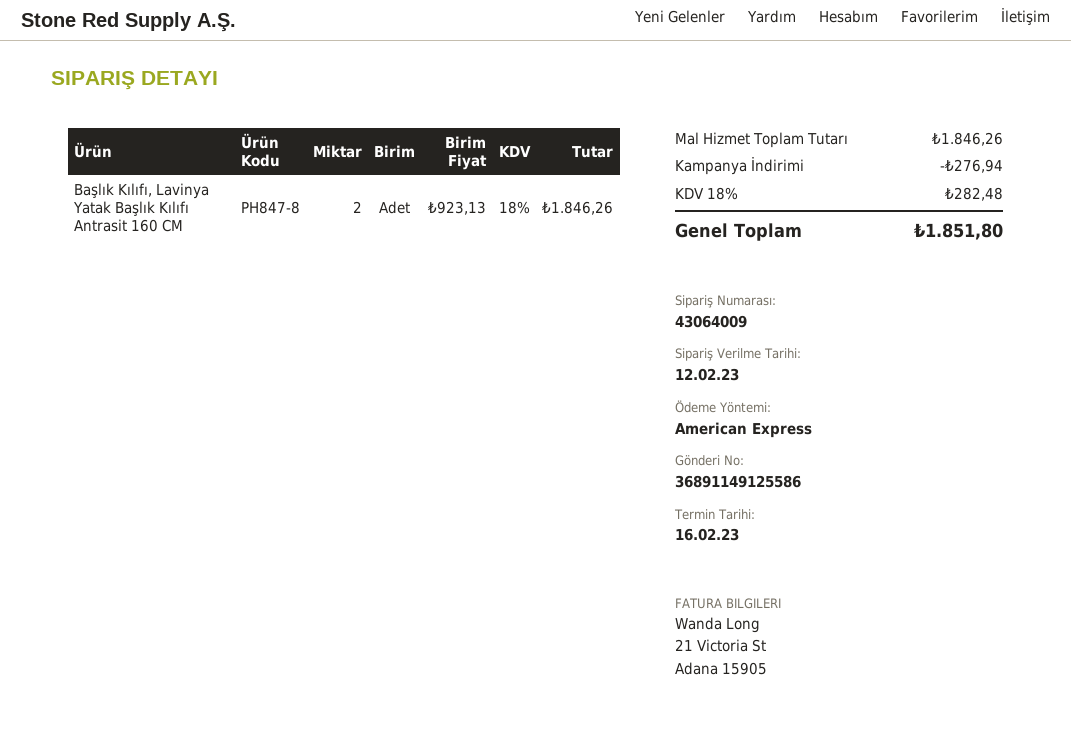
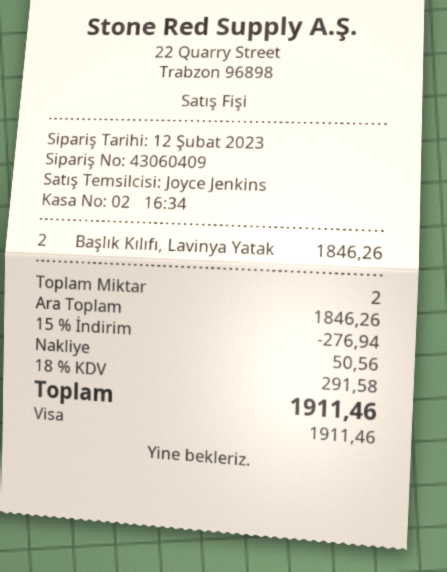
order number: 43064009 -> 43060409
payment method: American Express -> Visa
shipping: none -> 50.56
tax: 18% = 282.48 -> 18% = 291.58
total: 1851.80 -> 1911.46

